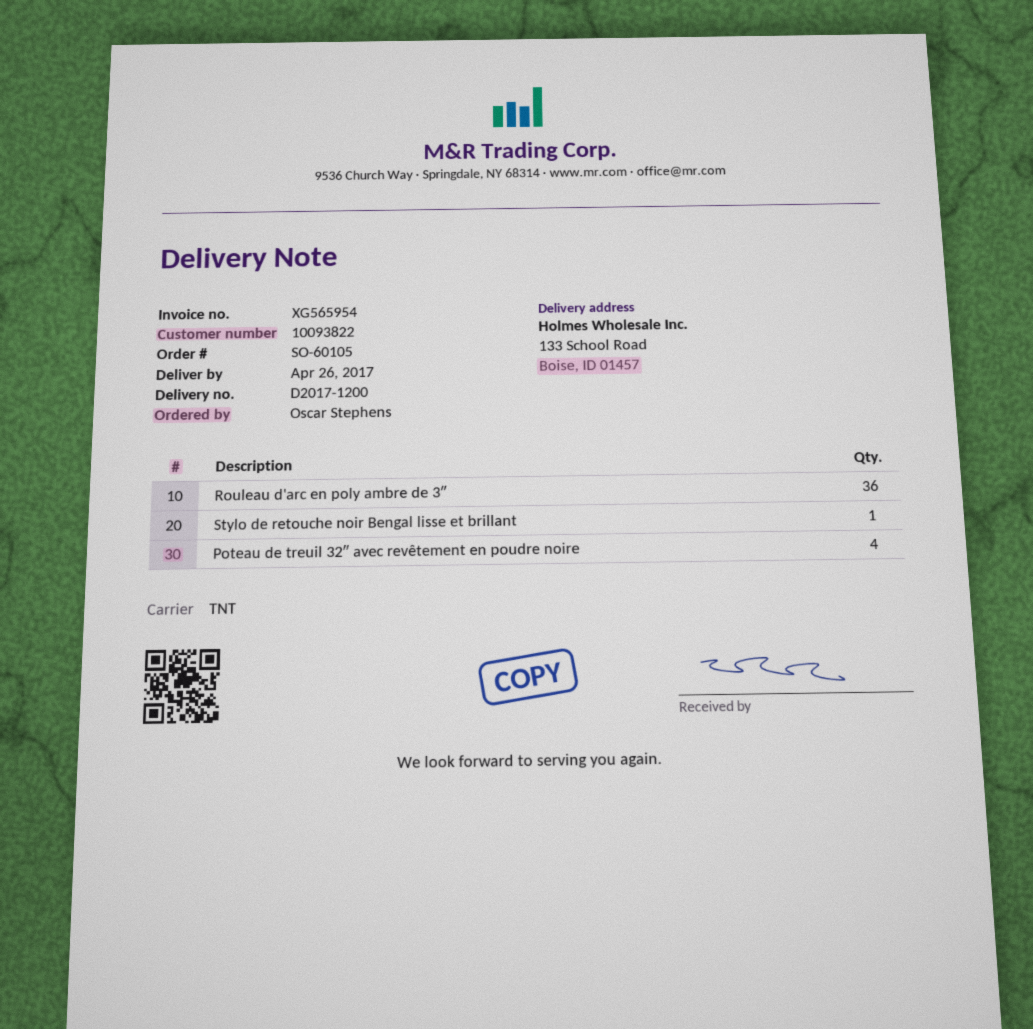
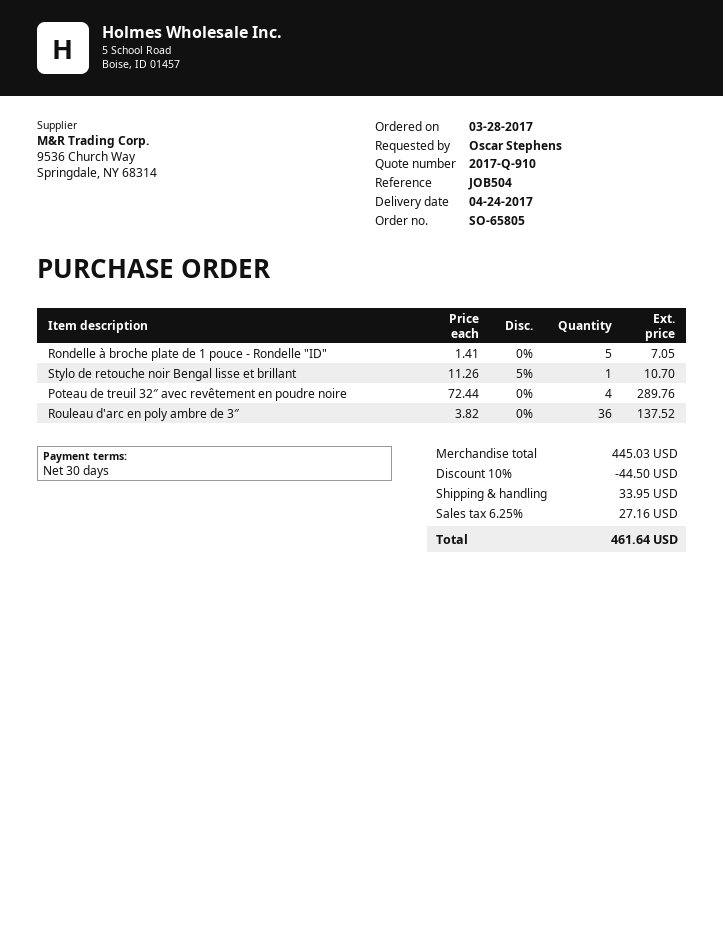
order number: SO-60105 -> SO-65805
delivery date: 2017-04-26 -> 2017-04-24
Rondelle à broche plate de 1 pouce - Rondelle "ID": none -> 5

